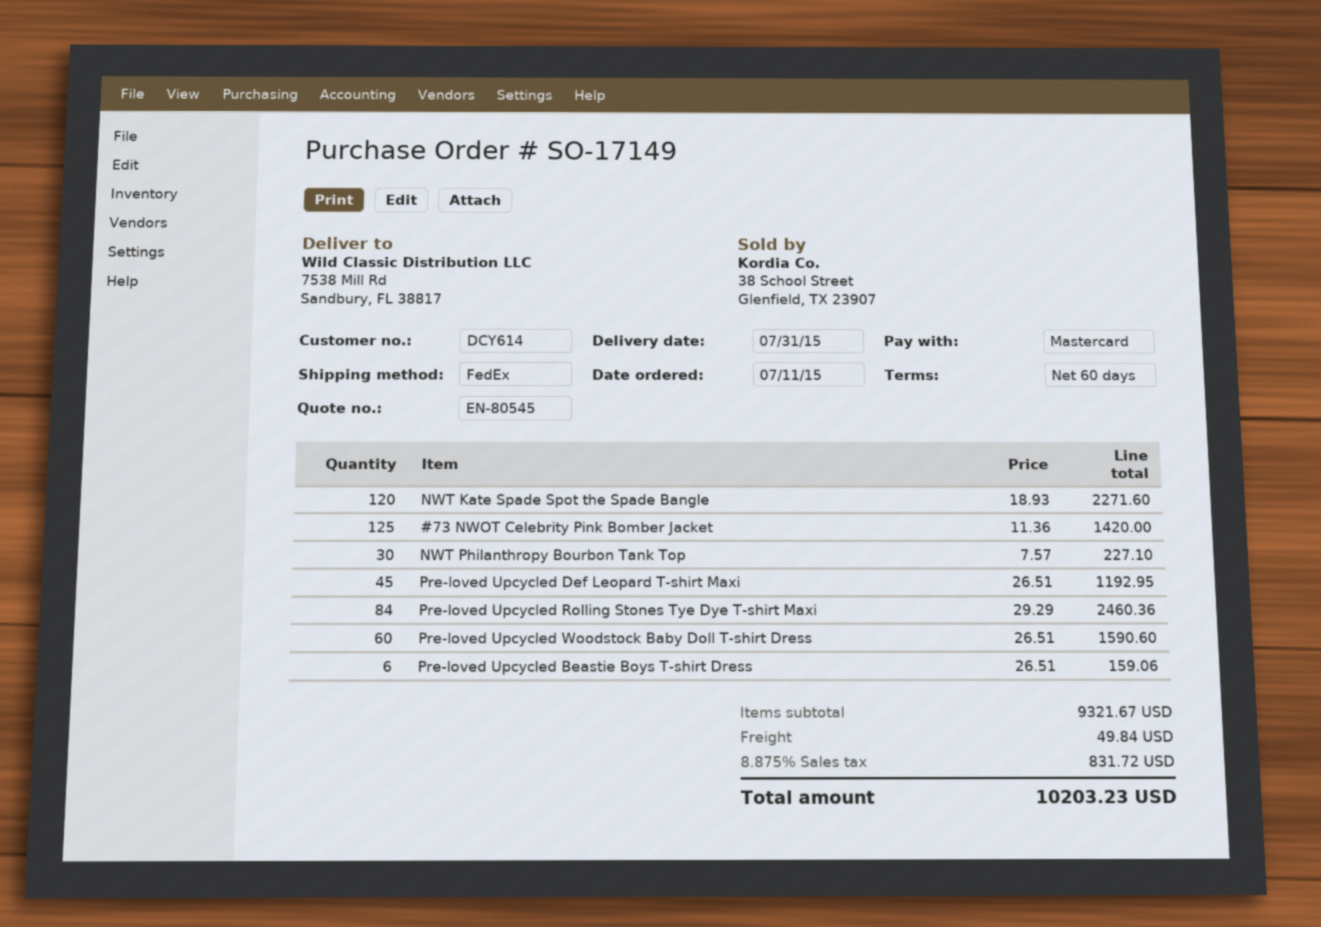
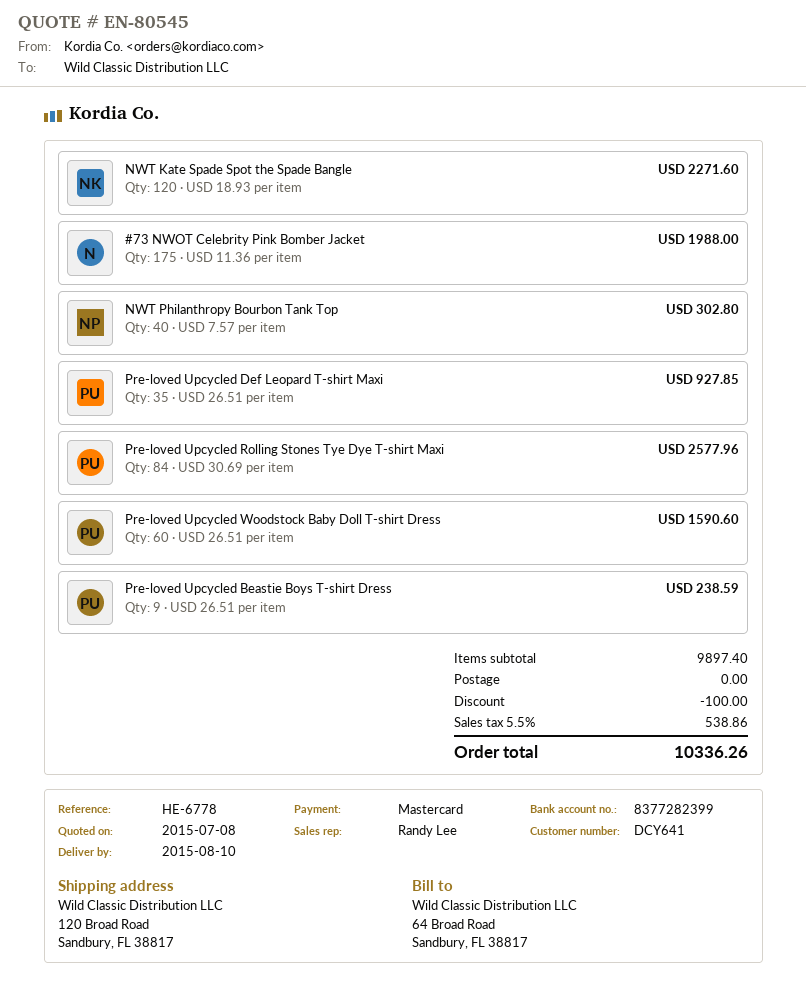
delivery date: 2015-07-31 -> 2015-08-10
customer number: DCY614 -> DCY641
ship to: 7538 Mill Rd, Sandbury, FL 38817 -> 120 Broad Road, Sandbury, FL 38817
#73 NWOT Celebrity Pink Bomber Jacket: 125 x 11.36 = 1420.00 -> 175 x 11.36 = 1988.00
NWT Philanthropy Bourbon Tank Top: 30 x 7.57 = 227.10 -> 40 x 7.57 = 302.80
Pre-loved Upcycled Def Leopard T-shirt Maxi: 45 x 26.51 = 1192.95 -> 35 x 26.51 = 927.85
Pre-loved Upcycled Rolling Stones Tye Dye T-shirt Maxi: 84 x 29.29 = 2460.36 -> 84 x 30.69 = 2577.96
Pre-loved Upcycled Beastie Boys T-shirt Dress: 6 x 26.51 = 159.06 -> 9 x 26.51 = 238.59
subtotal: 9321.67 -> 9897.40
discount: none -> 100.00
shipping: 49.84 -> 0.00
tax: 8.875% = 831.72 -> 5.5% = 538.86
total: 10203.23 -> 10336.26

